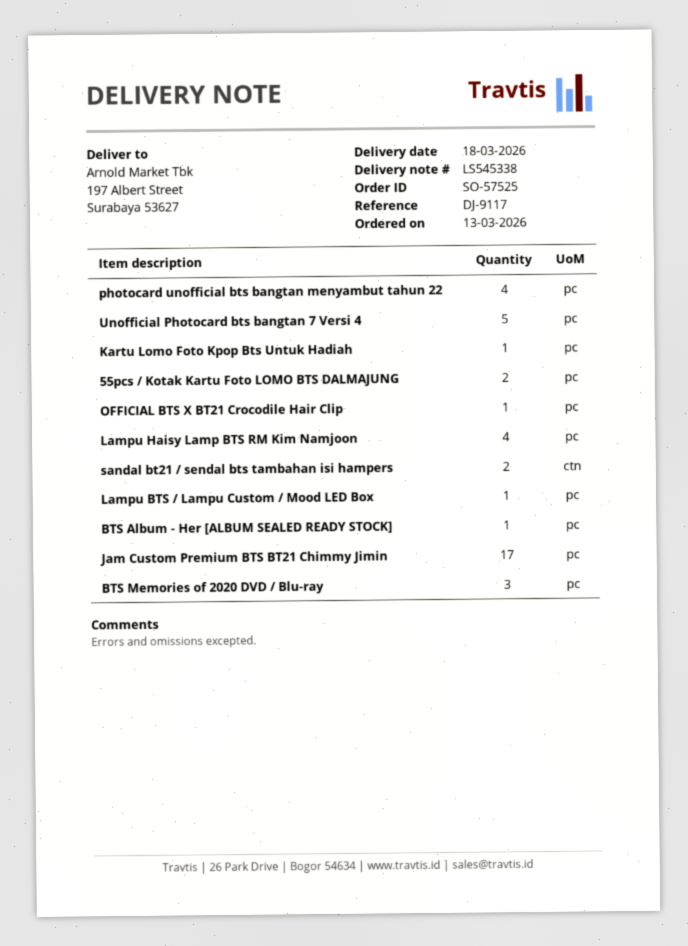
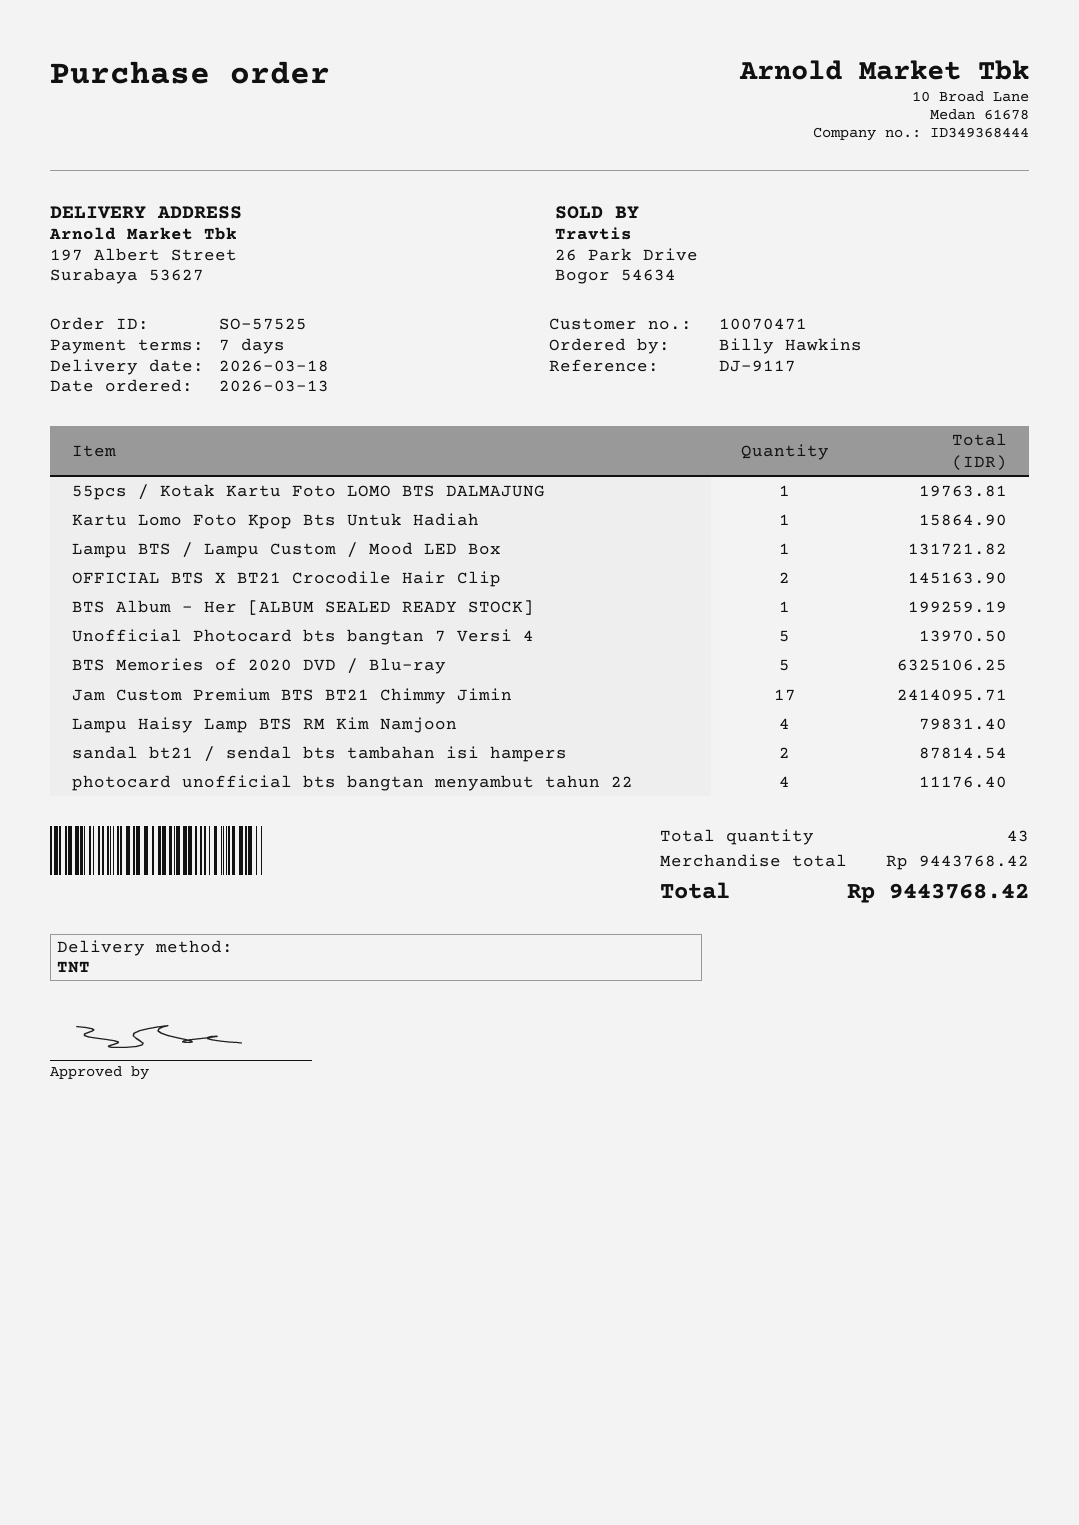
55pcs / Kotak Kartu Foto LOMO BTS DALMAJUNG: 2 -> 1
OFFICIAL BTS X BT21 Crocodile Hair Clip: 1 -> 2
BTS Memories of 2020 DVD / Blu-ray: 3 -> 5

